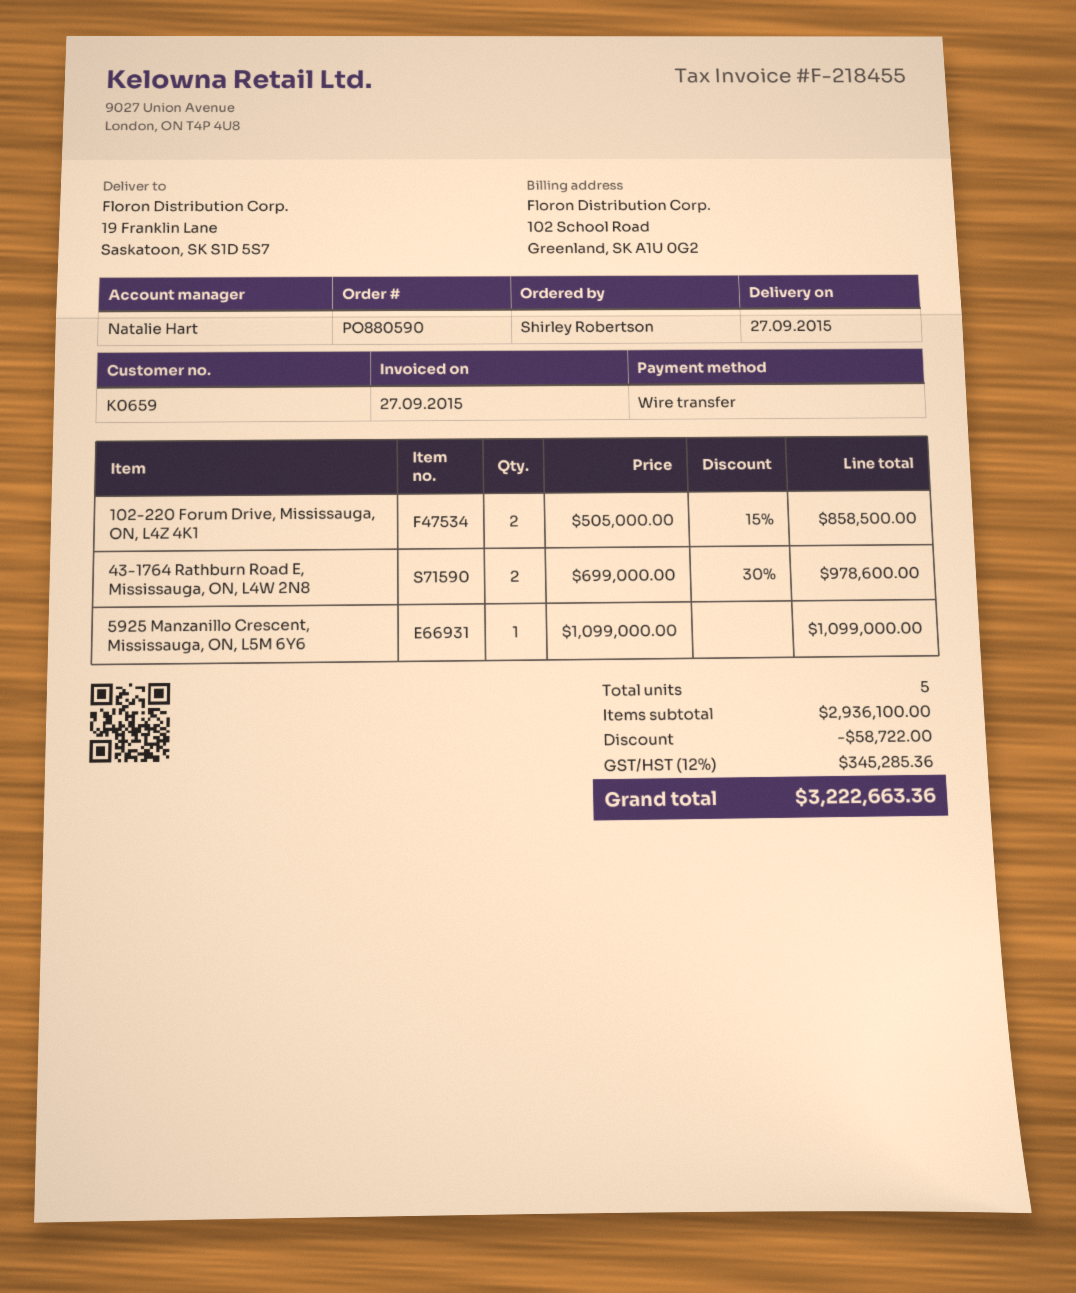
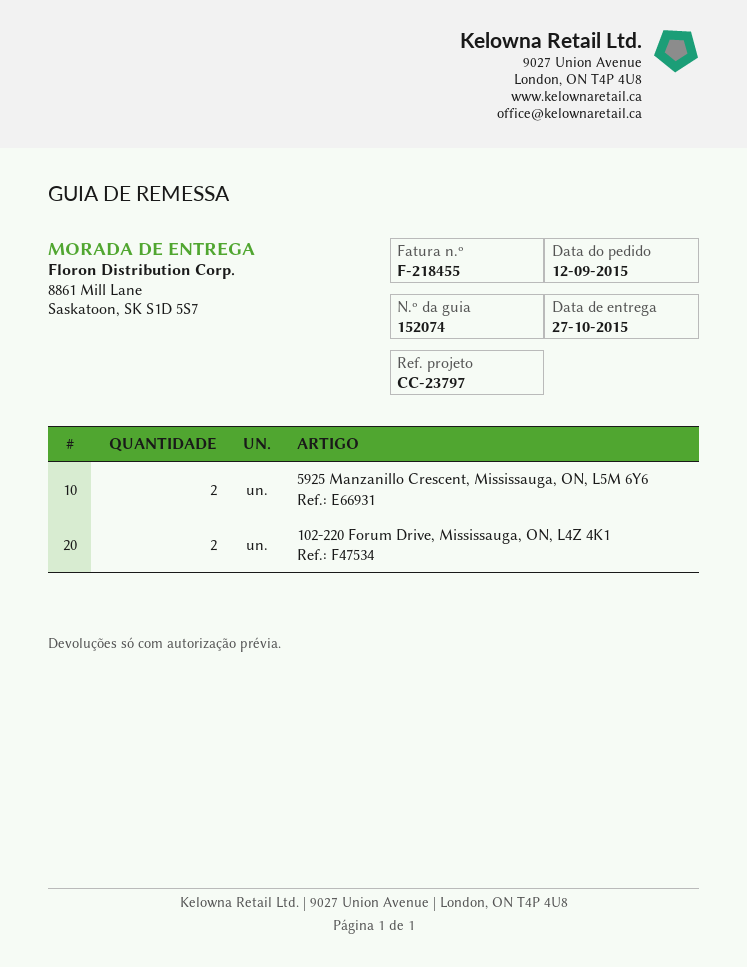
delivery date: 2015-09-27 -> 2015-10-27
ship to: 19 Franklin Lane, Saskatoon, SK S1D 5S7 -> 8861 Mill Lane, Saskatoon, SK S1D 5S7
43-1764 Rathburn Road E, Mississauga, ON, L4W 2N8: 2 -> none
5925 Manzanillo Crescent, Mississauga, ON, L5M 6Y6: 1 -> 2

